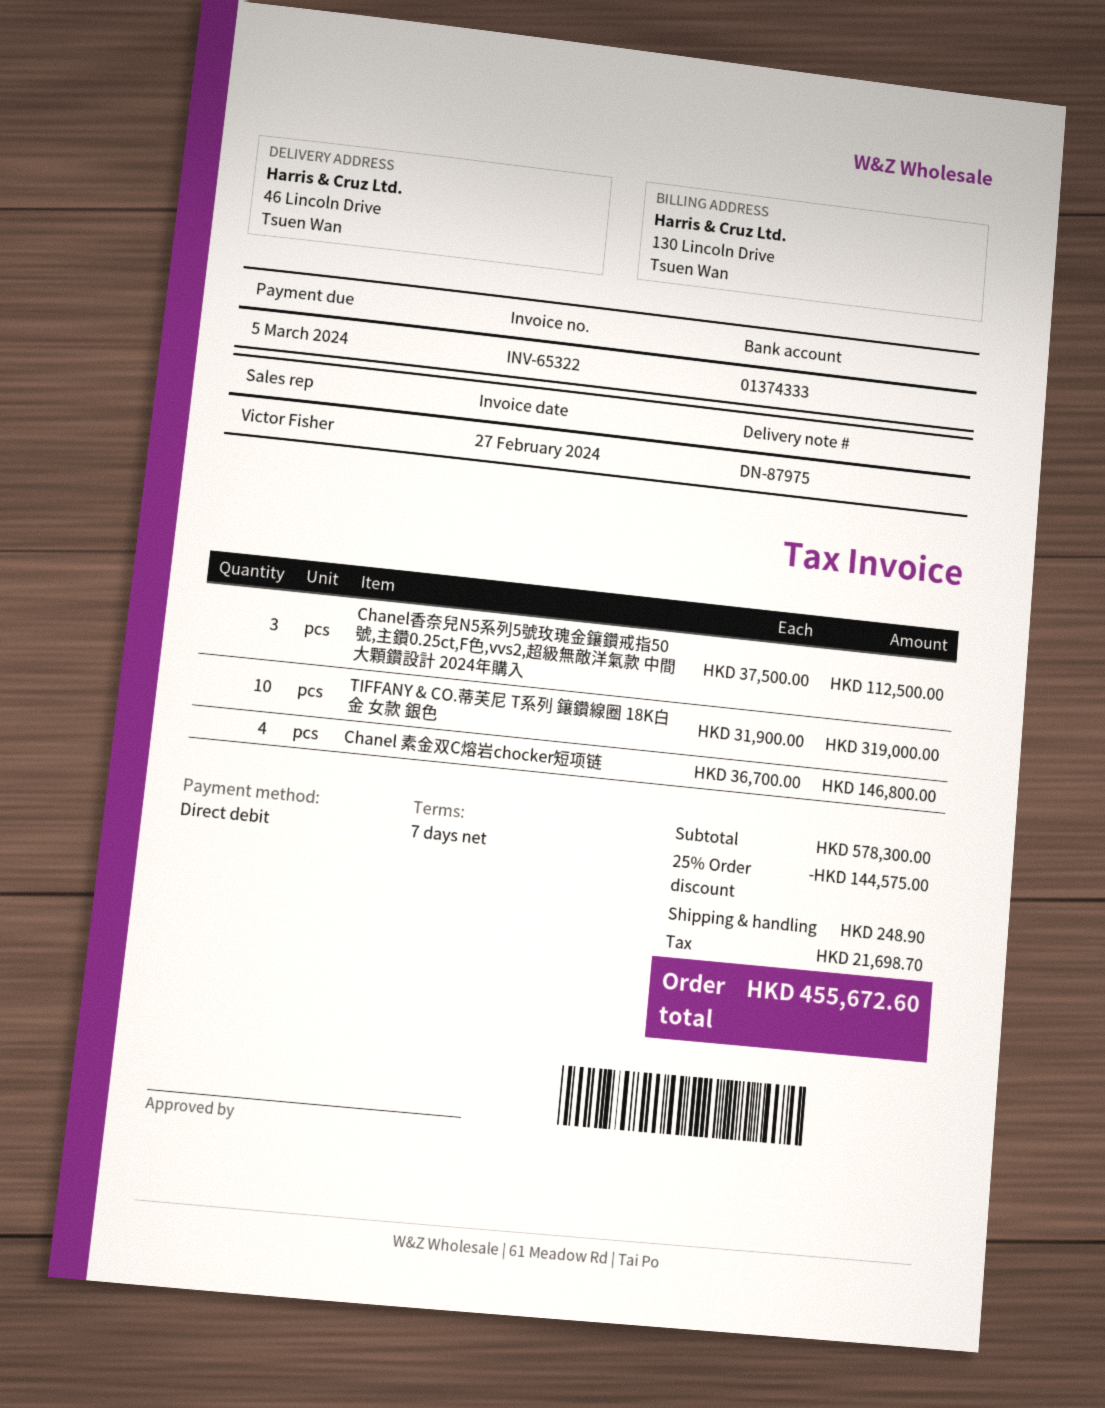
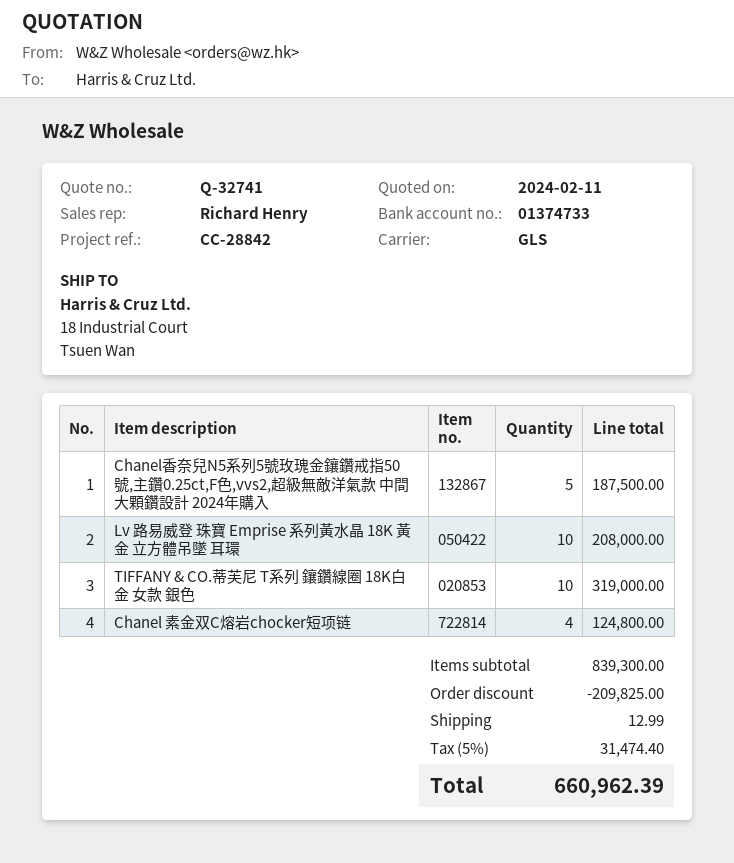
sales rep: Victor Fisher -> Richard Henry
bank account: 01374333 -> 01374733
ship to: 46 Lincoln Drive, Tsuen Wan -> 18 Industrial Court, Tsuen Wan
Chanel香奈兒N5系列5號玫瑰金鑲鑽戒指50號,主鑽0.25ct,F色,vvs2,超級無敵洋氣款 中間大顆鑽設計 2024年購入: 3 for 112500.00 -> 5 for 187500.00
Chanel 素金双C熔岩chocker短项链: 4 for 146800.00 -> 4 for 124800.00
Lv 路易威登 珠寶 Emprise 系列黃水晶 18K 黃金 立方體吊墜 耳環: none -> 10 for 208000.00
subtotal: 578300.00 -> 839300.00
discount: 144575.00 -> 209825.00
shipping: 248.90 -> 12.99
tax: 21698.70 -> 31474.40
total: 455672.60 -> 660962.39

